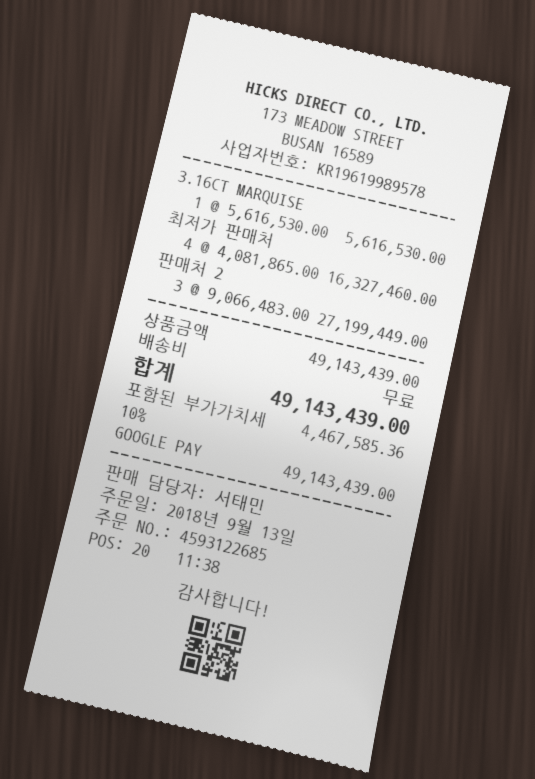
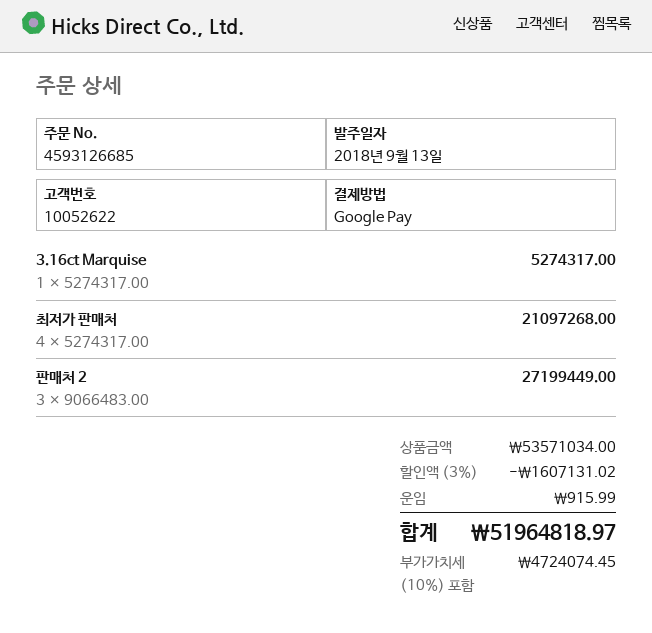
order number: 4593122685 -> 4593126685
3.16CT MARQUISE: 1 x 5616530.00 = 5616530.00 -> 1 x 5274317.00 = 5274317.00
최저가 판매처: 4 x 4081865.00 = 16327460.00 -> 4 x 5274317.00 = 21097268.00
subtotal: 49143439.00 -> 53571034.00
discount: none -> 3% = 1607131.02
shipping: 0.00 -> 915.99
tax: 10% = 4467585.36 -> 10% = 4724074.45
total: 49143439.00 -> 51964818.97

